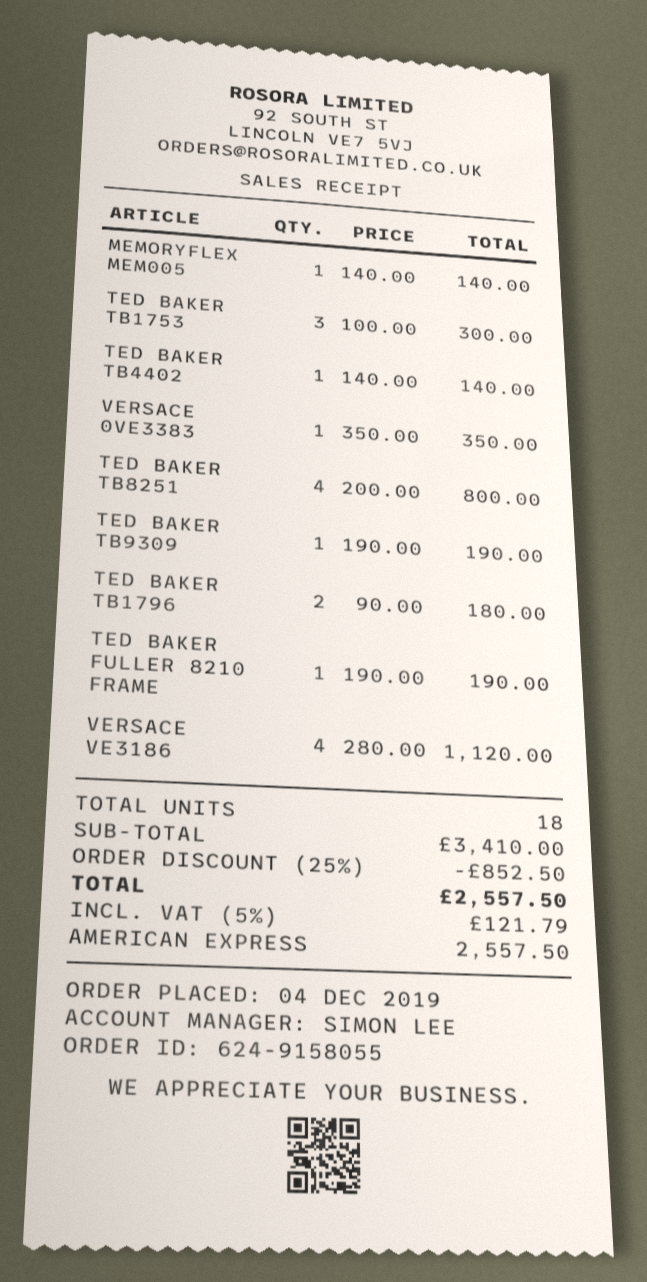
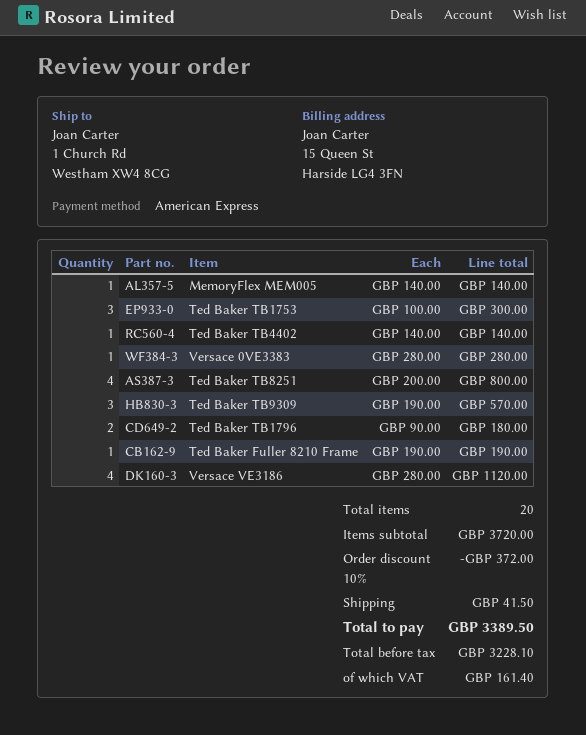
VERSACE 0VE3383: 1 x 350.00 = 350.00 -> 1 x 280.00 = 280.00
TED BAKER TB9309: 1 x 190.00 = 190.00 -> 3 x 190.00 = 570.00
total quantity: 18 -> 20
subtotal: 3410.00 -> 3720.00
discount: 25% = 852.50 -> 10% = 372.00
shipping: none -> 41.50
tax: 121.79 -> 161.40
total: 2557.50 -> 3389.50

